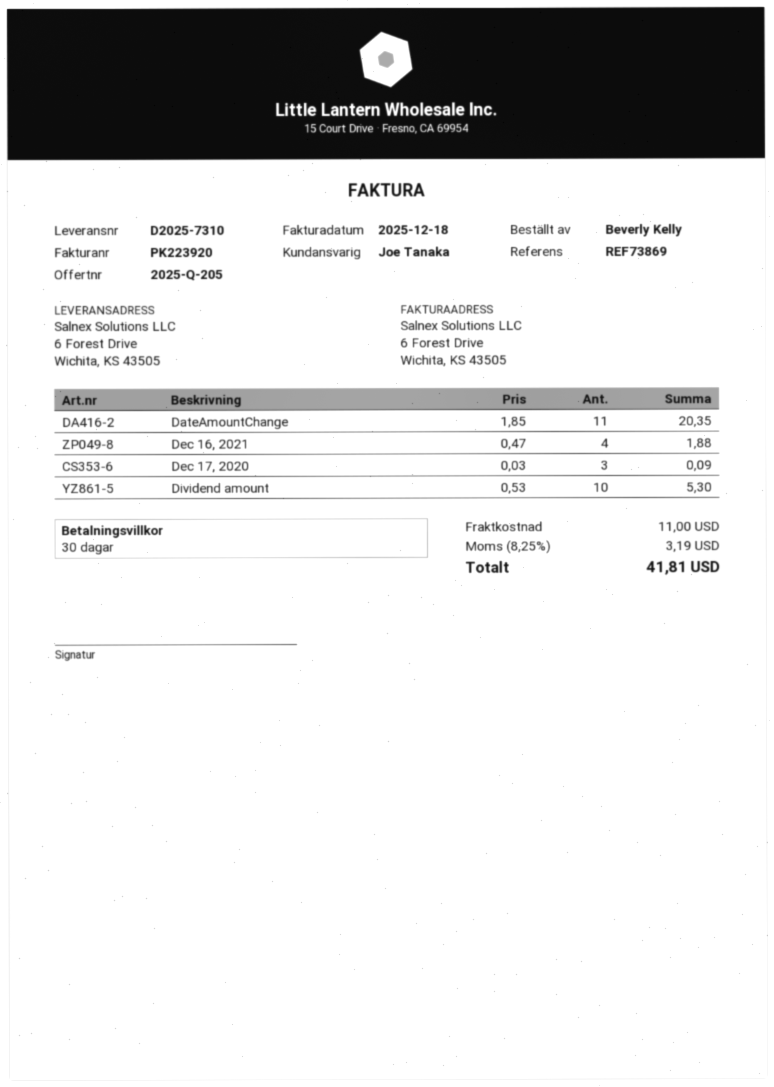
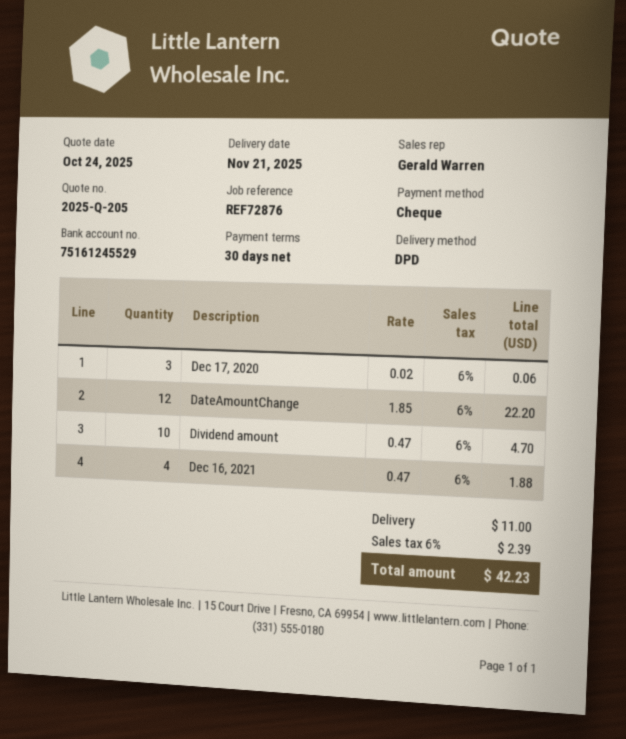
reference: REF73869 -> REF72876
sales rep: Joe Tanaka -> Gerald Warren
DateAmountChange: 11 x 1.85 = 20.35 -> 12 x 1.85 = 22.20
Dec 17, 2020: 3 x 0.03 = 0.09 -> 3 x 0.02 = 0.06
Dividend amount: 10 x 0.53 = 5.30 -> 10 x 0.47 = 4.70
tax: 8.25% = 3.19 -> 6% = 2.39
total: 41.81 -> 42.23

